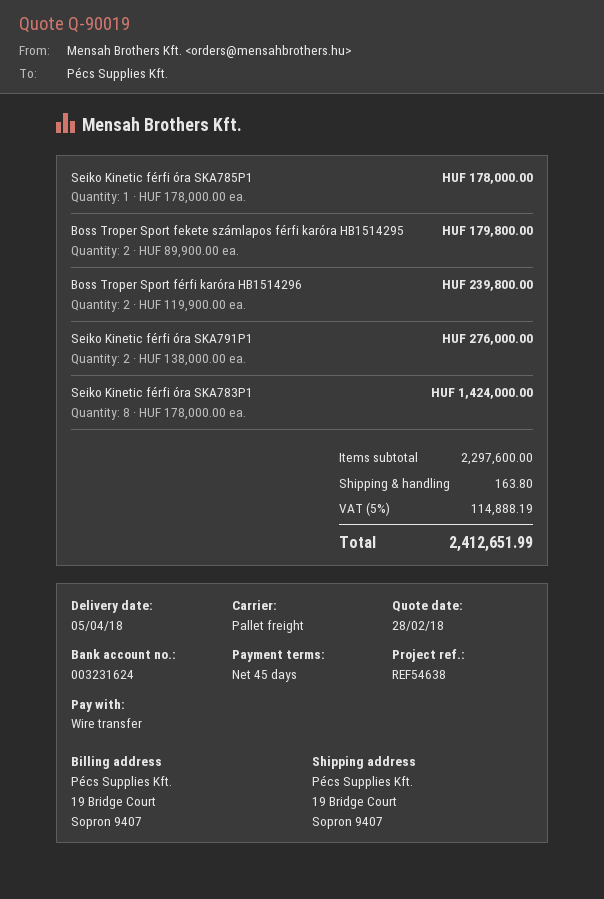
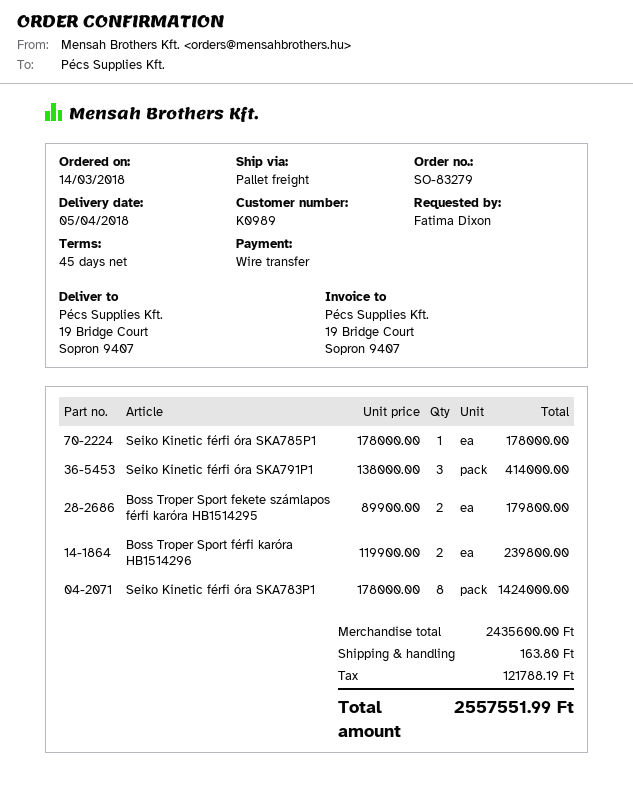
Seiko Kinetic férfi óra SKA791P1: 2 x 138000.00 = 276000.00 -> 3 x 138000.00 = 414000.00
subtotal: 2297600.00 -> 2435600.00
tax: 114888.19 -> 121788.19
total: 2412651.99 -> 2557551.99

